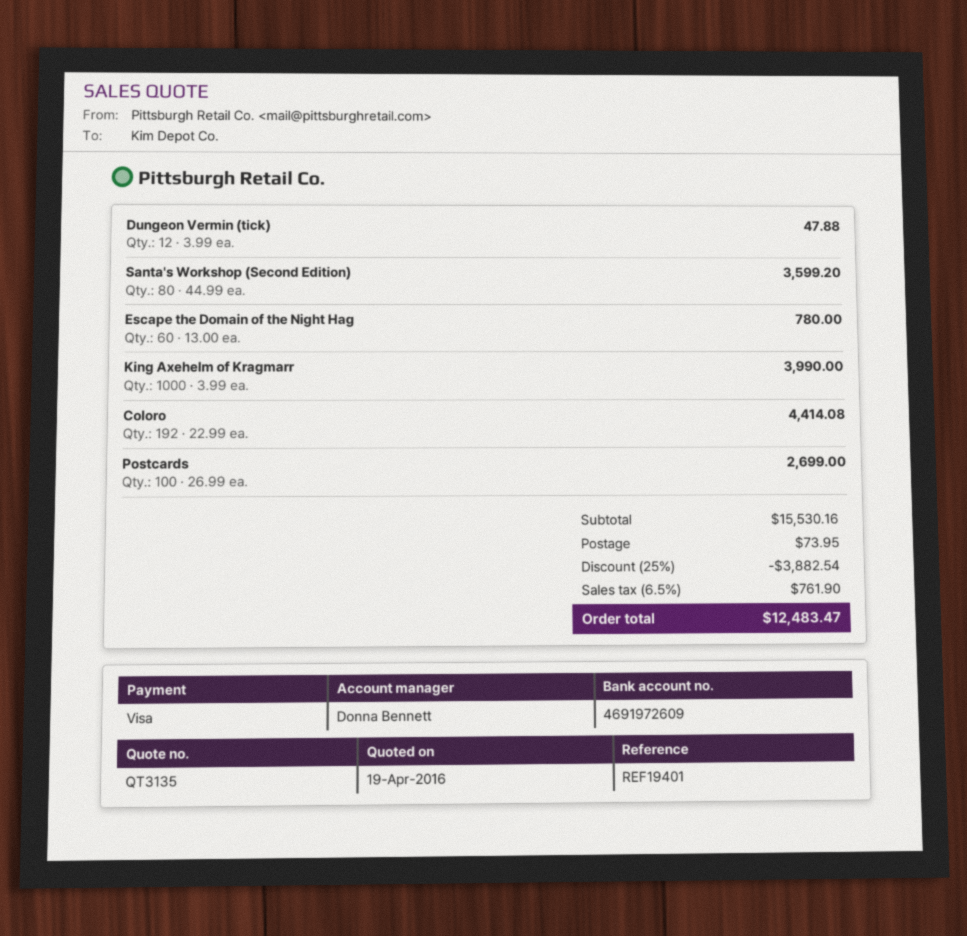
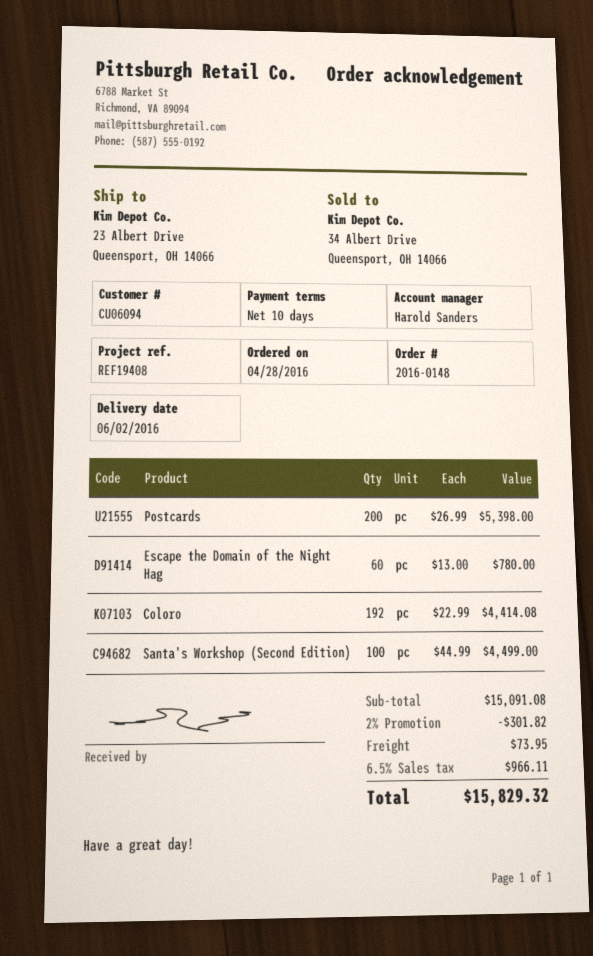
reference: REF19401 -> REF19408
sales rep: Donna Bennett -> Harold Sanders
Dungeon Vermin (tick): 12 x 3.99 = 47.88 -> none
Santa's Workshop (Second Edition): 80 x 44.99 = 3599.20 -> 100 x 44.99 = 4499.00
King Axehelm of Kragmarr: 1000 x 3.99 = 3990.00 -> none
Postcards: 100 x 26.99 = 2699.00 -> 200 x 26.99 = 5398.00
subtotal: 15530.16 -> 15091.08
discount: 25% = 3882.54 -> 2% = 301.82
tax: 6.5% = 761.90 -> 6.5% = 966.11
total: 12483.47 -> 15829.32

